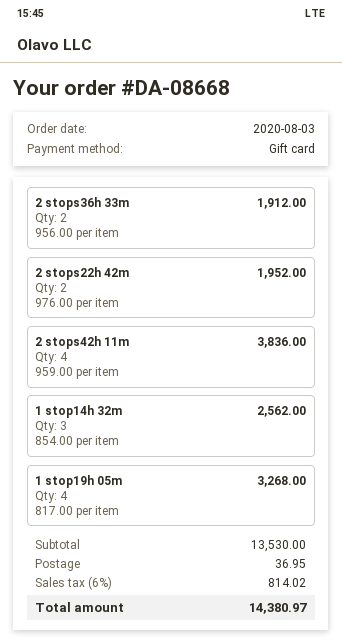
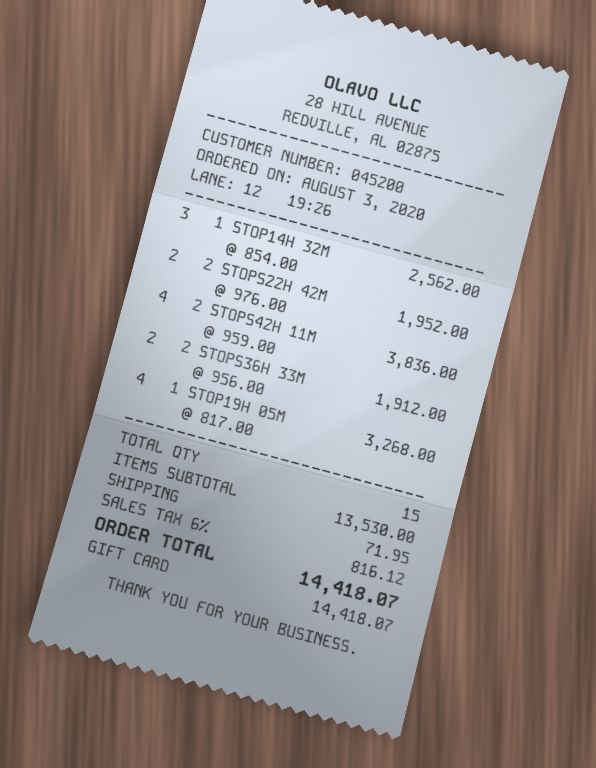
shipping: 36.95 -> 71.95
tax: 6% = 814.02 -> 6% = 816.12
total: 14380.97 -> 14418.07

